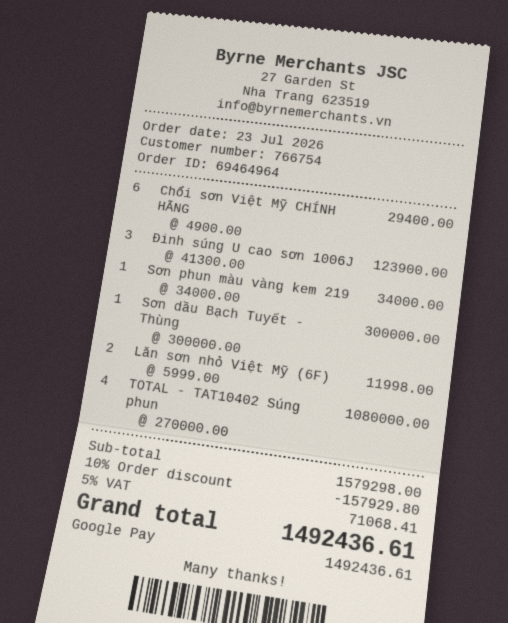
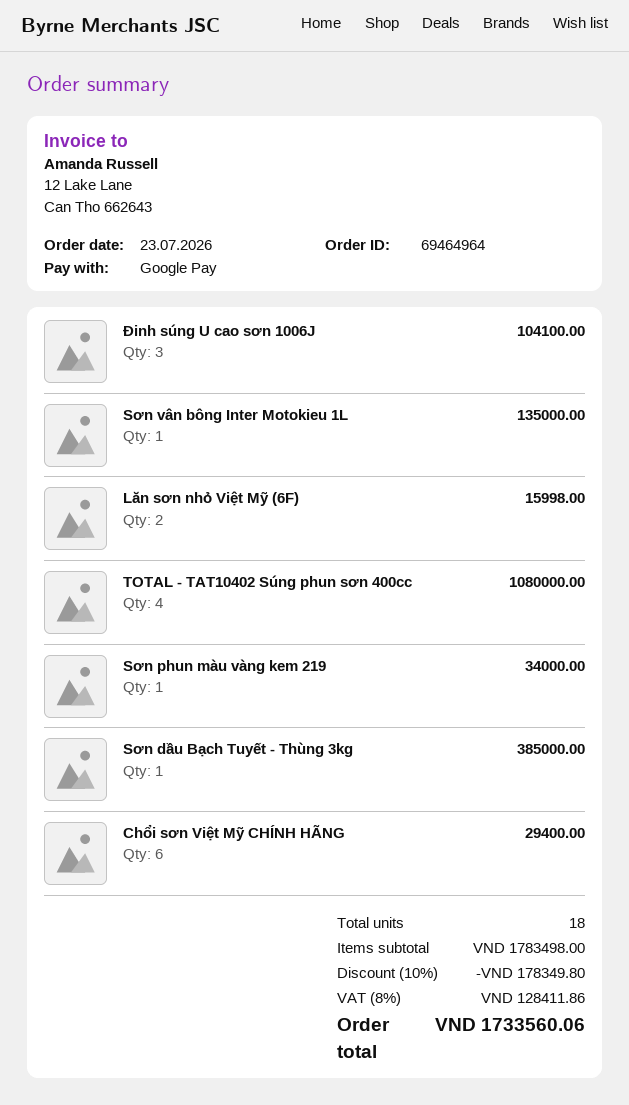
Đinh súng U cao sơn 1006J: 3 for 123900.00 -> 3 for 104100.00
Sơn dầu Bạch Tuyết - Thùng: 1 for 300000.00 -> 1 for 385000.00
Lăn sơn nhỏ Việt Mỹ (6F): 2 for 11998.00 -> 2 for 15998.00
Sơn vân bông Inter Motokieu 1L: none -> 1 for 135000.00
subtotal: 1579298.00 -> 1783498.00
discount: 10% = 157929.80 -> 10% = 178349.80
tax: 5% = 71068.41 -> 8% = 128411.86
total: 1492436.61 -> 1733560.06

